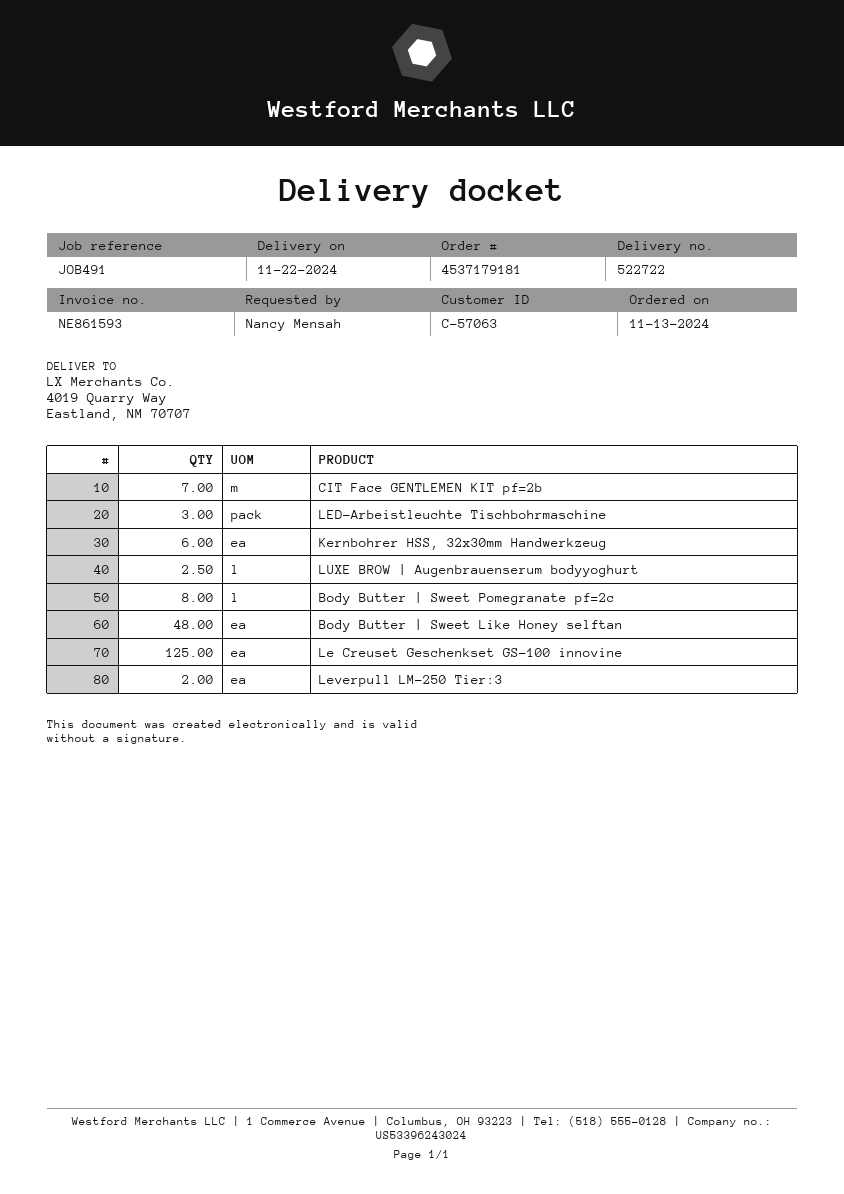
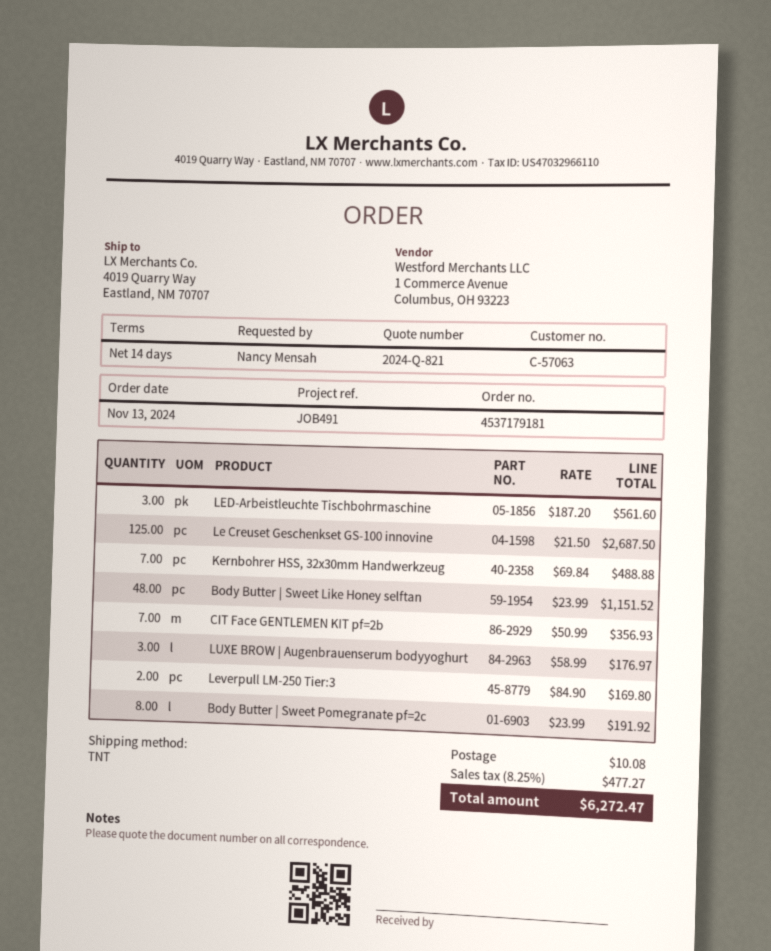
Kernbohrer HSS, 32x30mm Handwerkzeug: 6 -> 7
LUXE BROW | Augenbrauenserum bodyyoghurt: 2.5 -> 3

